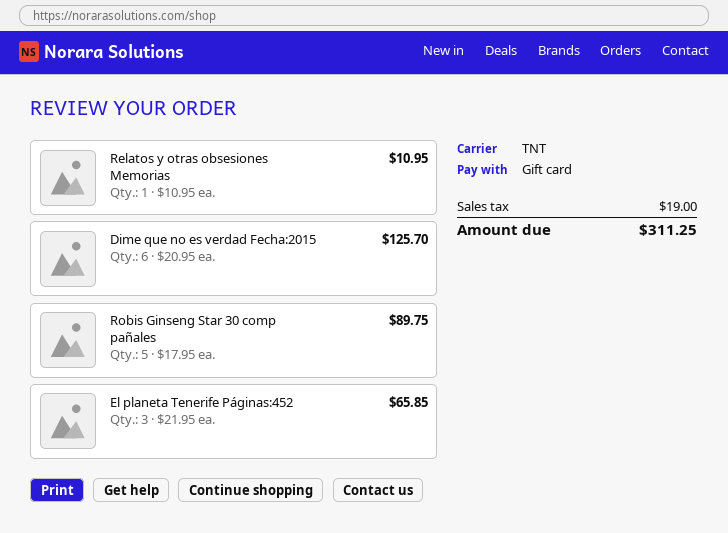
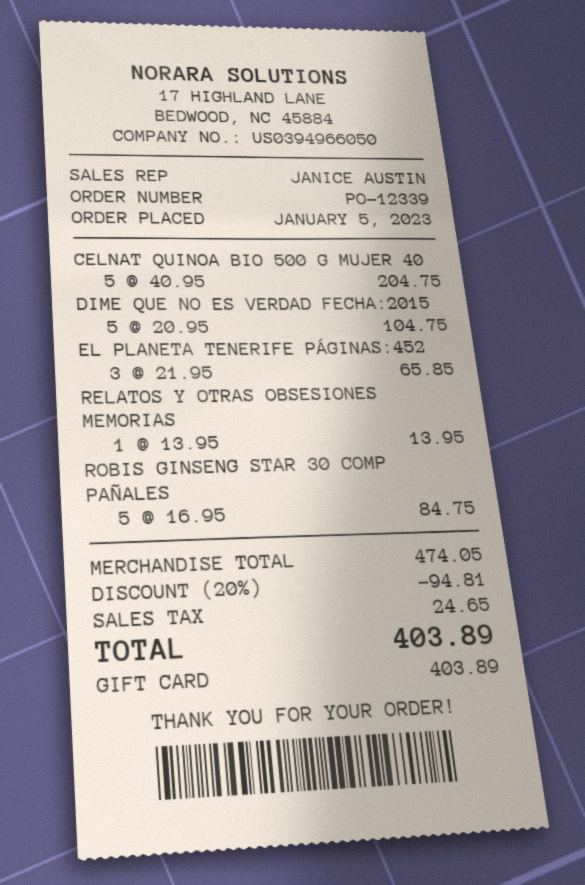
Relatos y otras obsesiones Memorias: 1 x 10.95 = 10.95 -> 1 x 13.95 = 13.95
Dime que no es verdad Fecha:2015: 6 x 20.95 = 125.70 -> 5 x 20.95 = 104.75
Robis Ginseng Star 30 comp pañales: 5 x 17.95 = 89.75 -> 5 x 16.95 = 84.75
CELNAT QUINOA BIO 500 G MUJER 40: none -> 5 x 40.95 = 204.75
discount: none -> 20% = 94.81
tax: 19.00 -> 24.65
total: 311.25 -> 403.89

